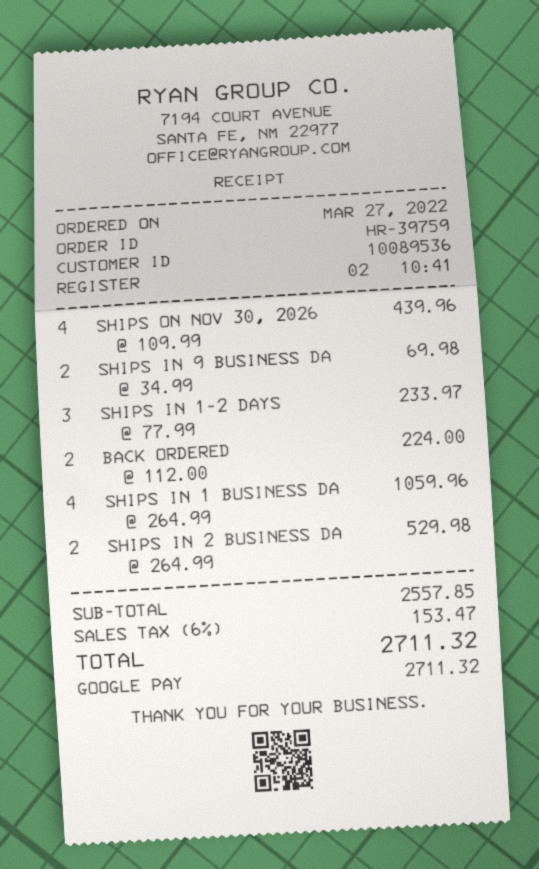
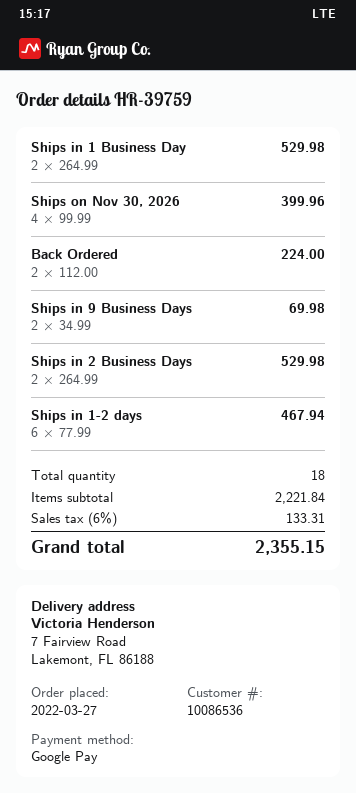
customer number: 10089536 -> 10086536
SHIPS ON NOV 30, 2026: 4 x 109.99 = 439.96 -> 4 x 99.99 = 399.96
SHIPS IN 1-2 DAYS: 3 x 77.99 = 233.97 -> 6 x 77.99 = 467.94
SHIPS IN 1 BUSINESS DA: 4 x 264.99 = 1059.96 -> 2 x 264.99 = 529.98
subtotal: 2557.85 -> 2221.84
tax: 6% = 153.47 -> 6% = 133.31
total: 2711.32 -> 2355.15

